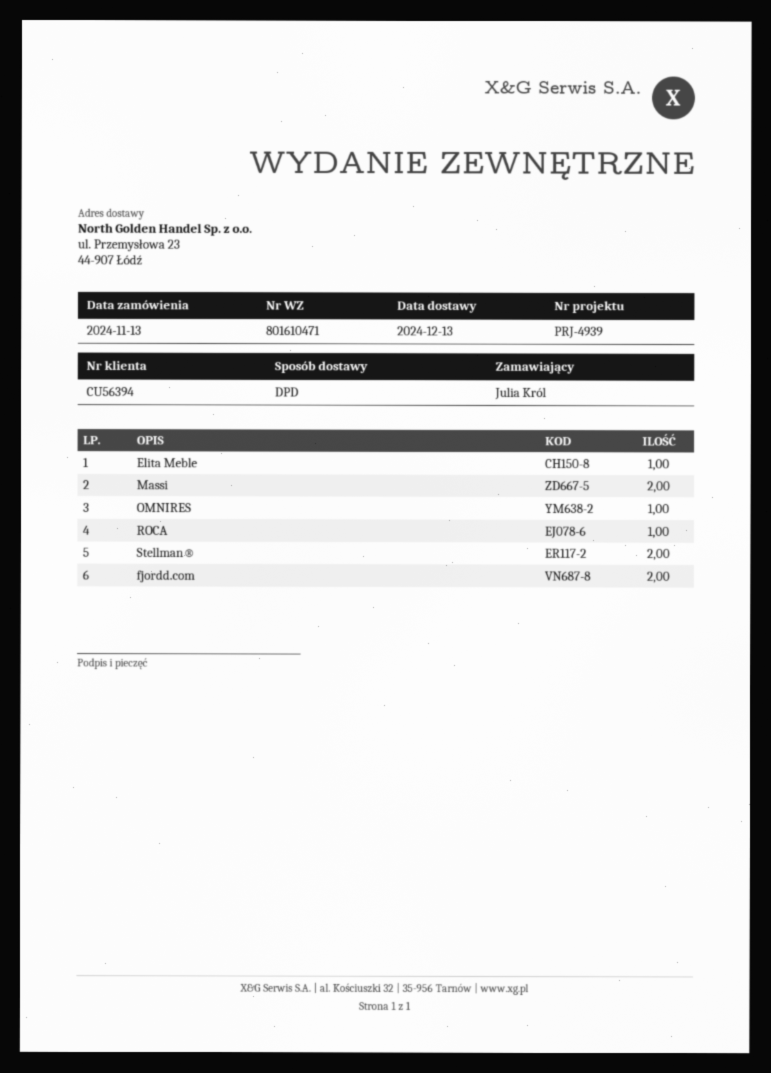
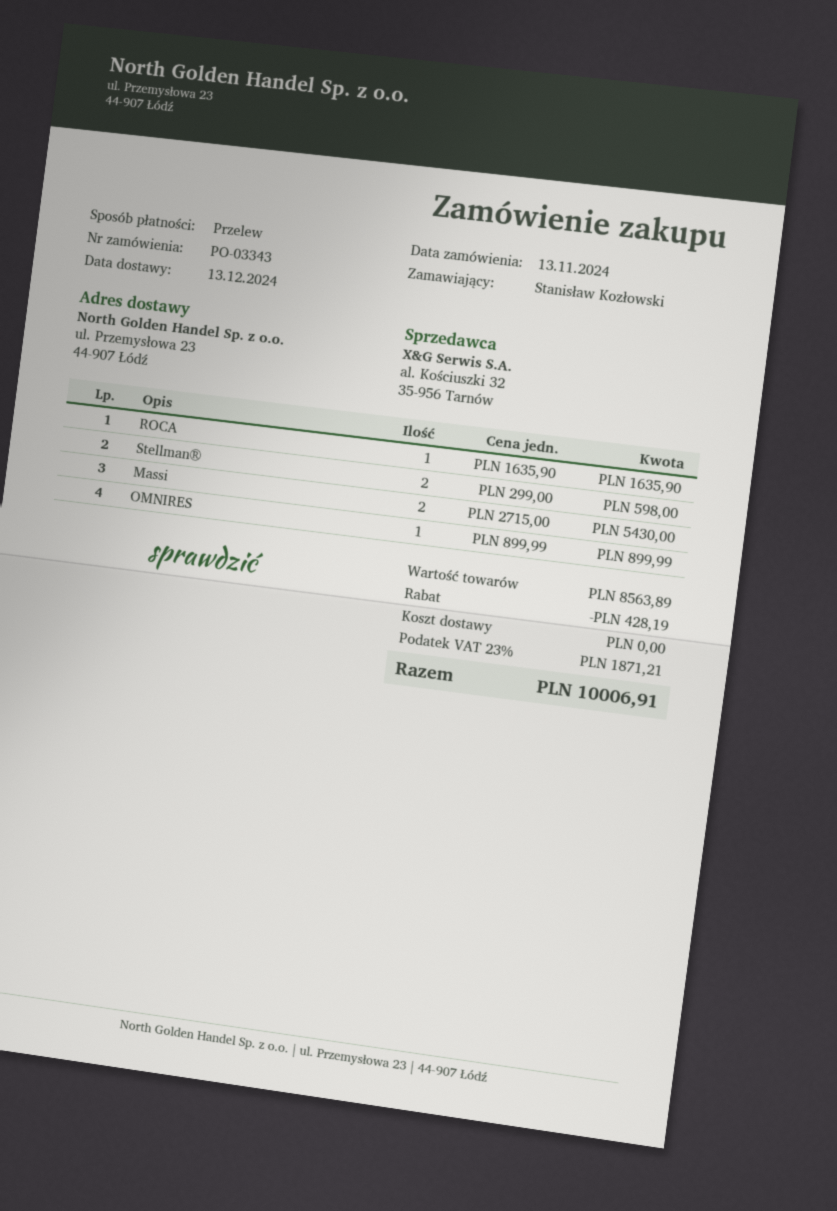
ordered by: Julia Król -> Stanisław Kozłowski
Elita Meble: 1 -> none
fjordd.com: 2 -> none

